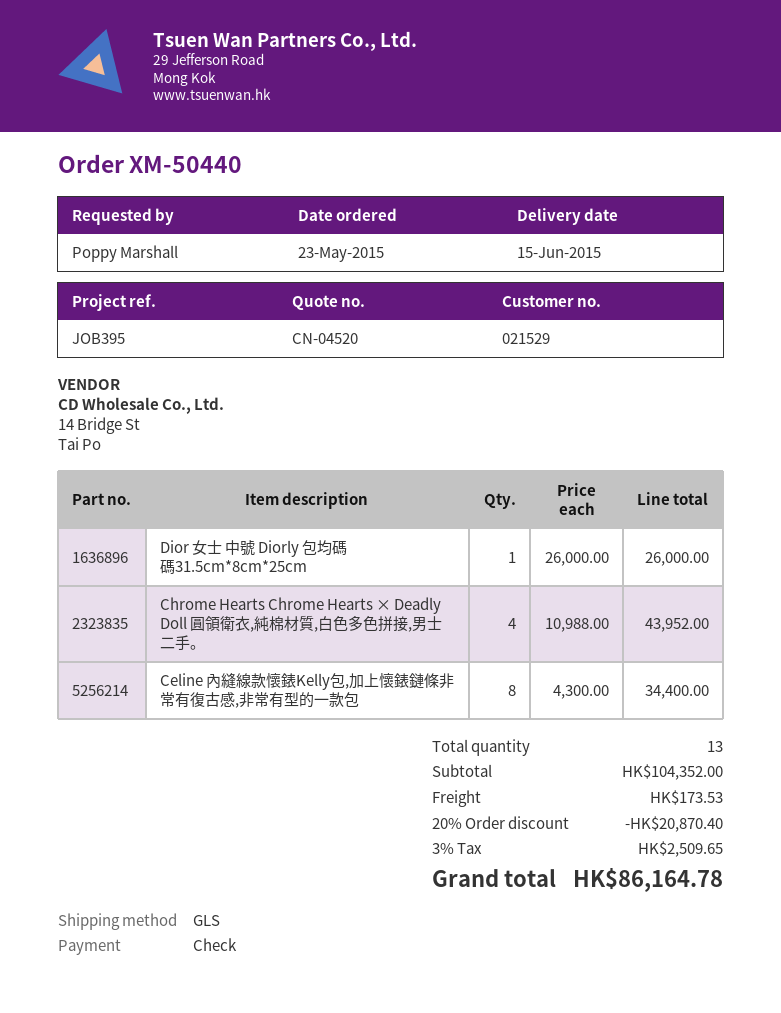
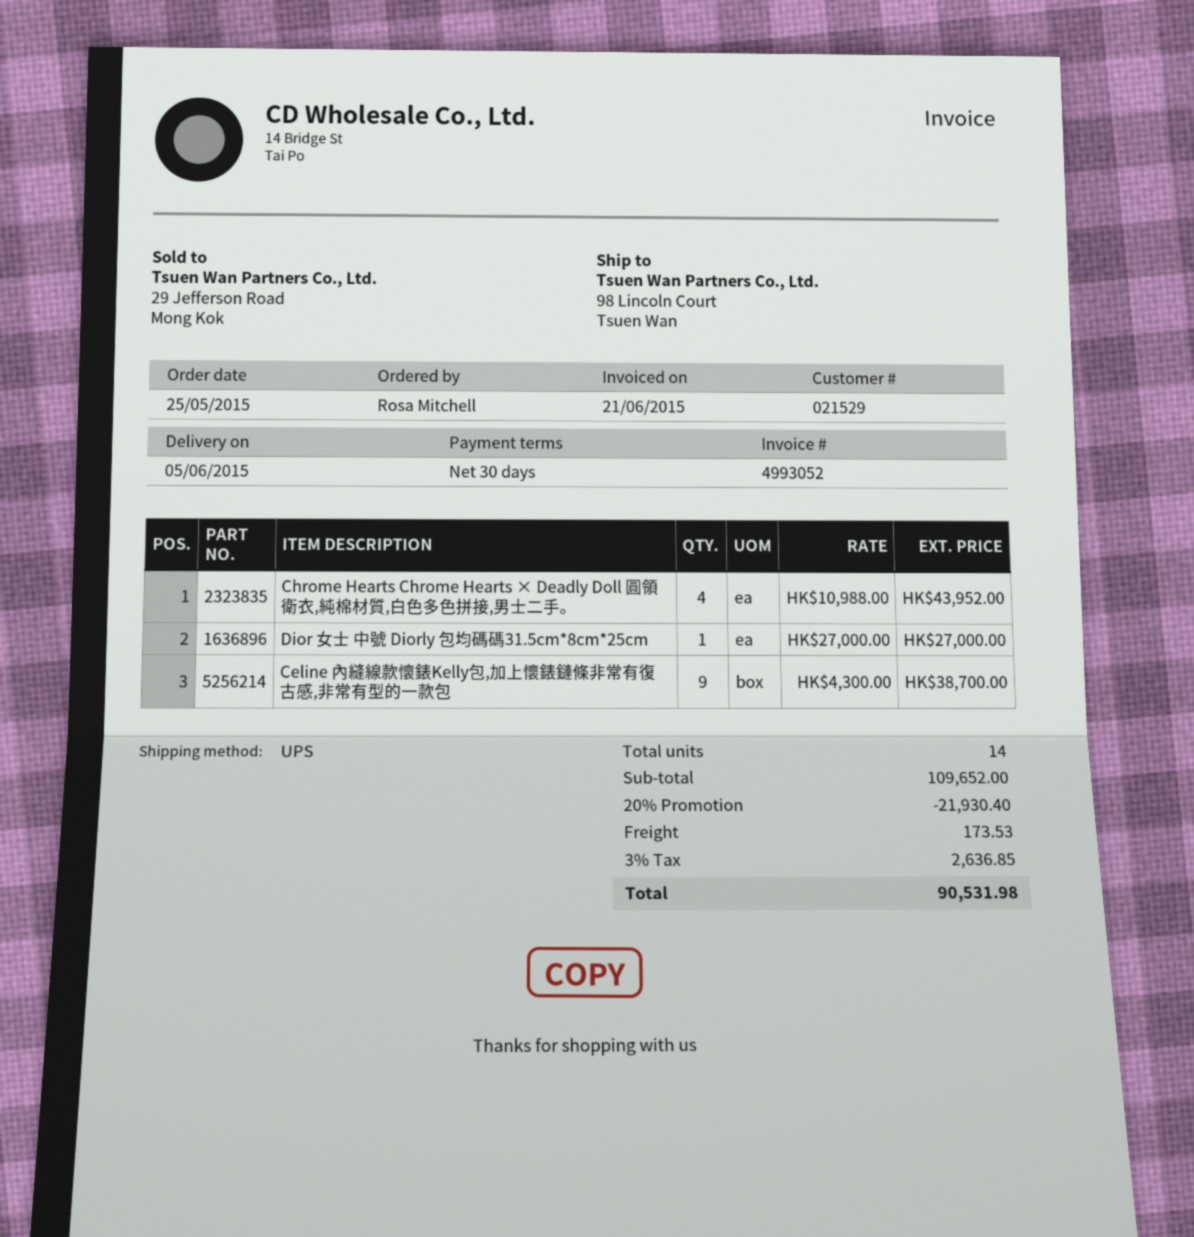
order date: 2015-05-23 -> 2015-05-25
delivery date: 2015-06-15 -> 2015-06-05
ordered by: Poppy Marshall -> Rosa Mitchell
shipping method: GLS -> UPS
Dior 女士 中號 Diorly 包均碼碼31.5cm*8cm*25cm: 1 x 26000.00 = 26000.00 -> 1 x 27000.00 = 27000.00
Celine 內縫線款懷錶Kelly包,加上懷錶鏈條非常有復古感,非常有型的一款包: 8 x 4300.00 = 34400.00 -> 9 x 4300.00 = 38700.00
total quantity: 13 -> 14
subtotal: 104352.00 -> 109652.00
discount: 20% = 20870.40 -> 20% = 21930.40
tax: 3% = 2509.65 -> 3% = 2636.85
total: 86164.78 -> 90531.98

